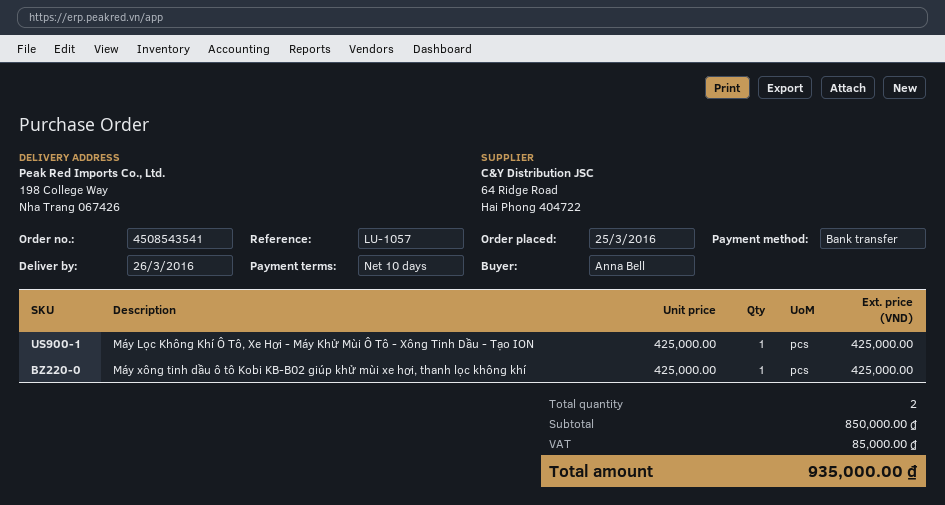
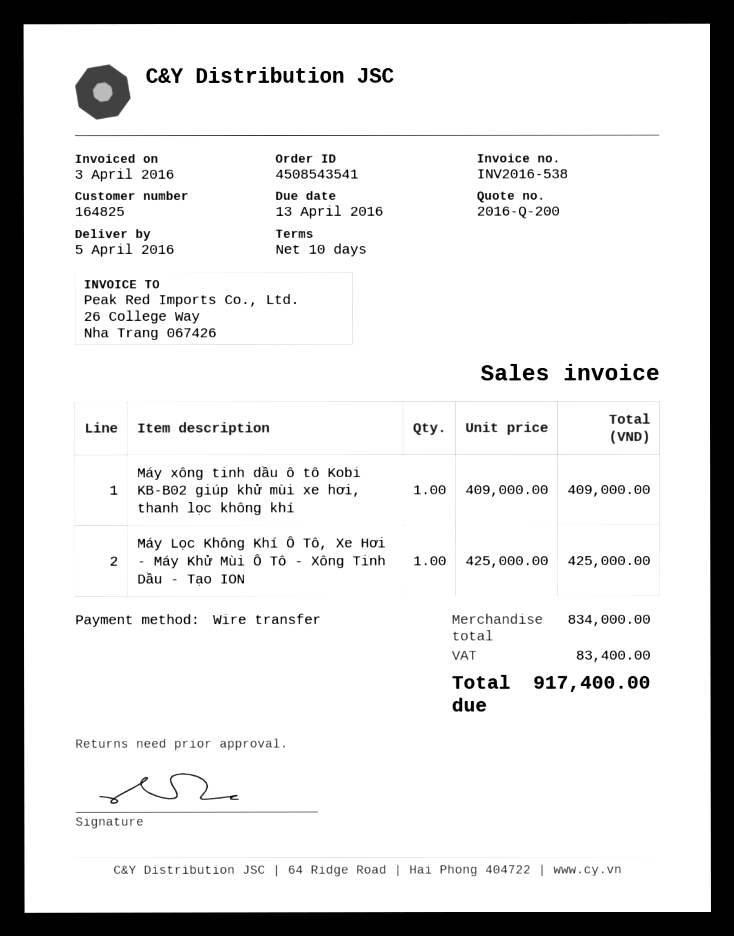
delivery date: 2016-03-26 -> 2016-04-05
Máy xông tinh dầu ô tô Kobi KB-B02 giúp khử mùi xe hơi, thanh lọc không khí: 1 x 425000.00 = 425000.00 -> 1 x 409000.00 = 409000.00
subtotal: 850000.00 -> 834000.00
tax: 85000.00 -> 83400.00
total: 935000.00 -> 917400.00

